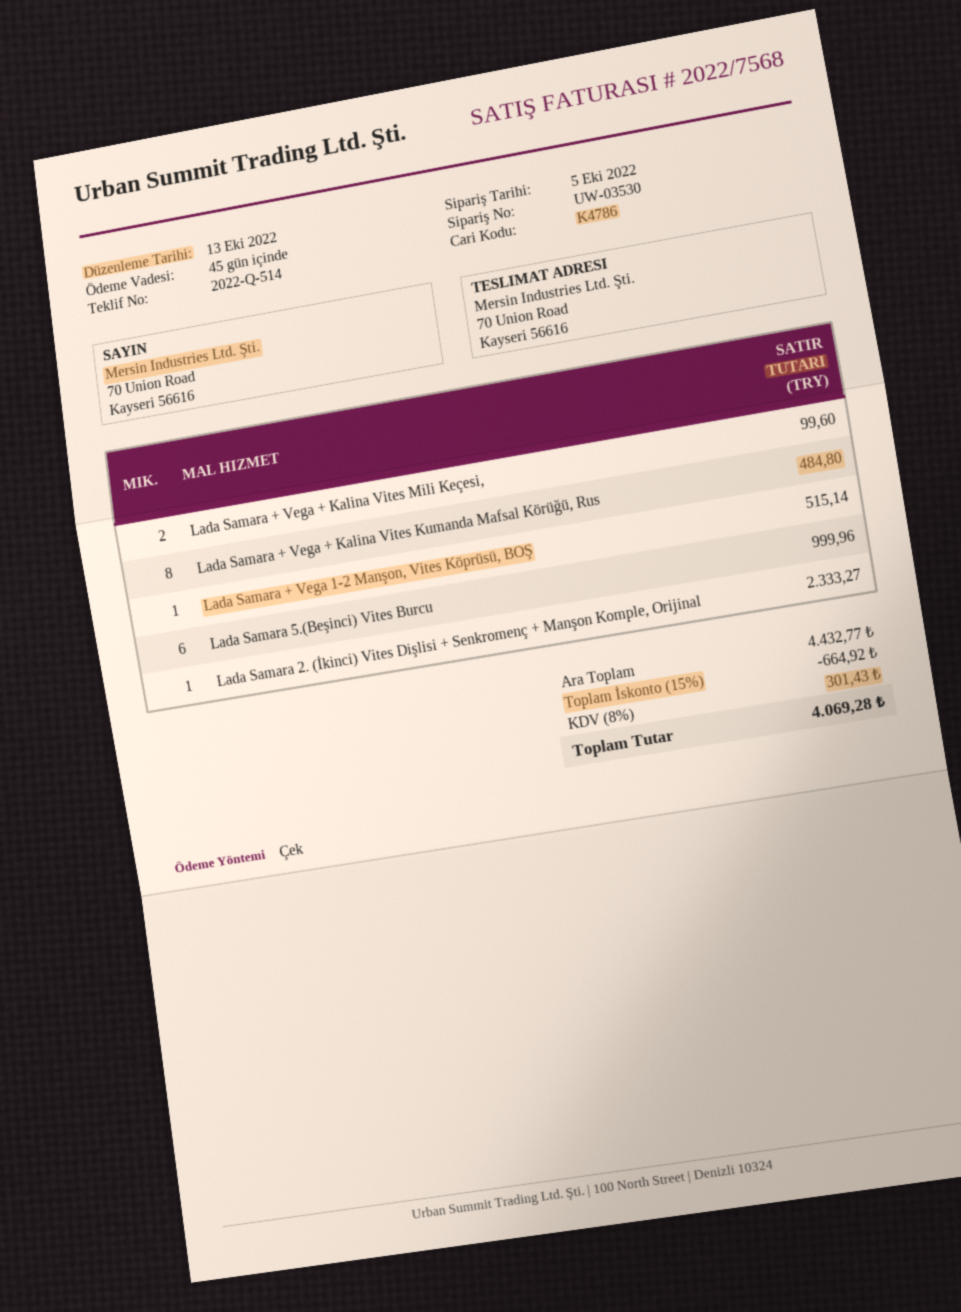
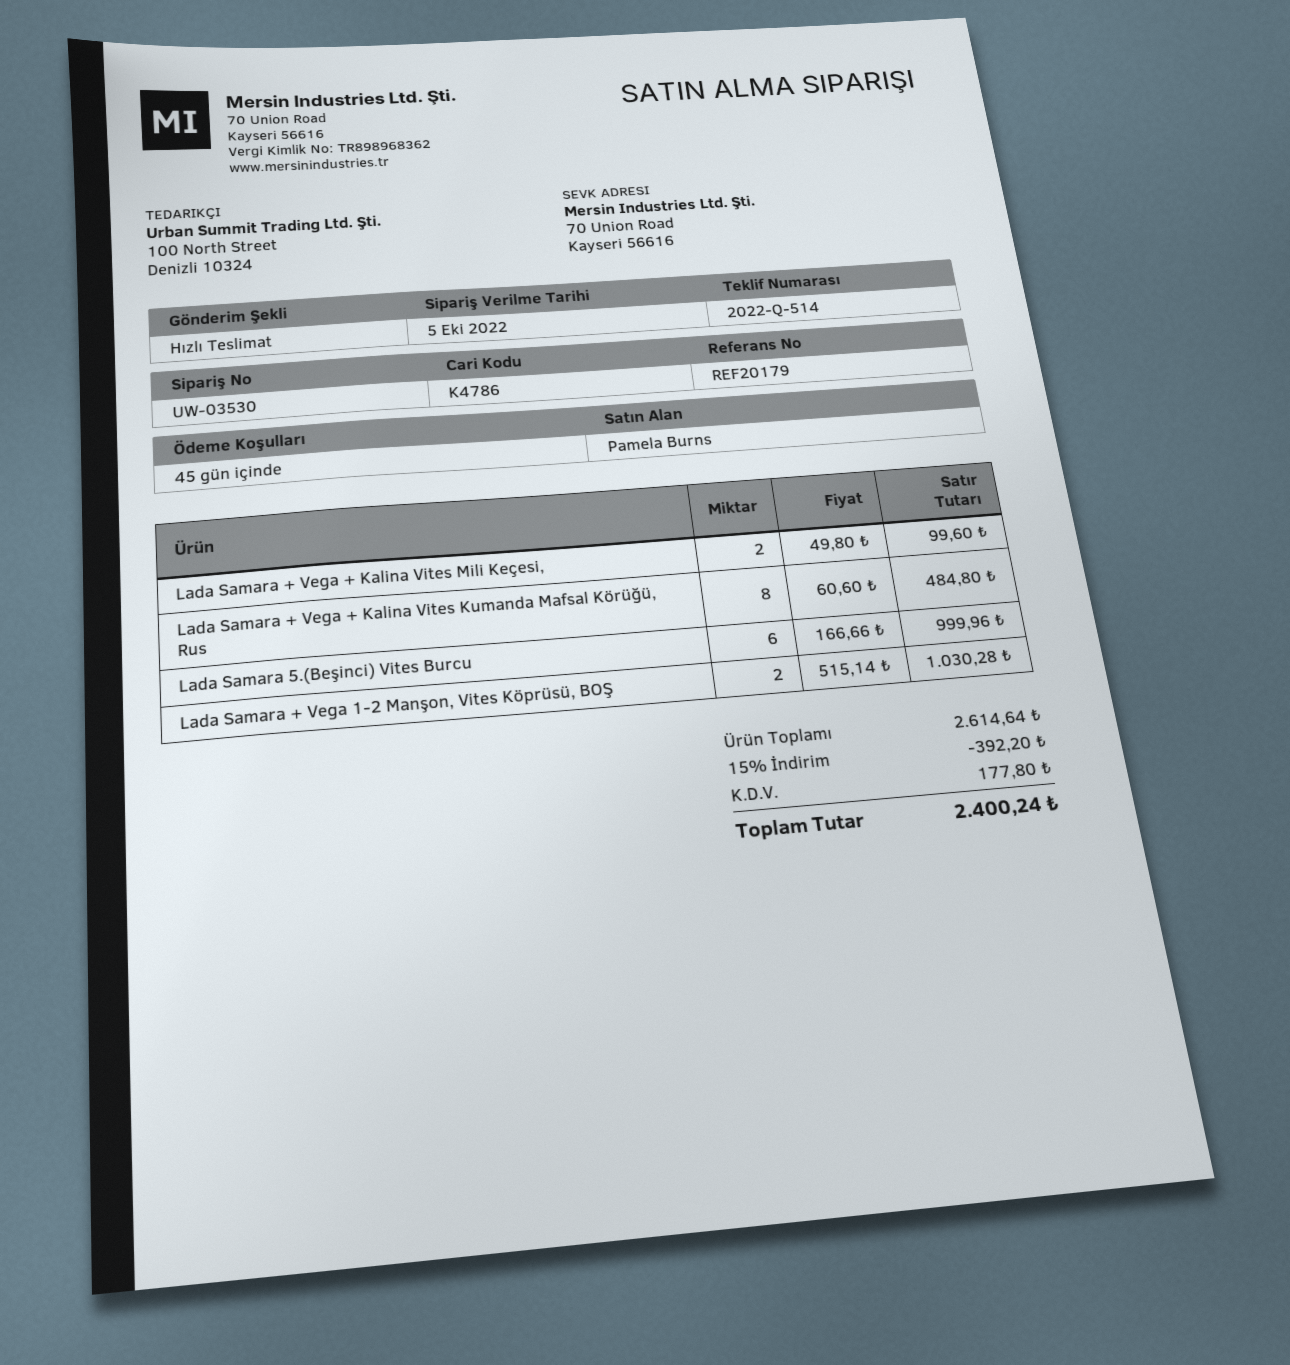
Lada Samara + Vega 1-2 Manşon, Vites Köprüsü, BOŞ: 1 for 515.14 -> 2 for 1030.28
Lada Samara 2. (İkinci) Vites Dişlisi + Senkromenç + Manşon Komple, Orijinal: 1 for 2333.27 -> none
subtotal: 4432.77 -> 2614.64
discount: 15% = 664.92 -> 15% = 392.20
tax: 301.43 -> 177.80
total: 4069.28 -> 2400.24

